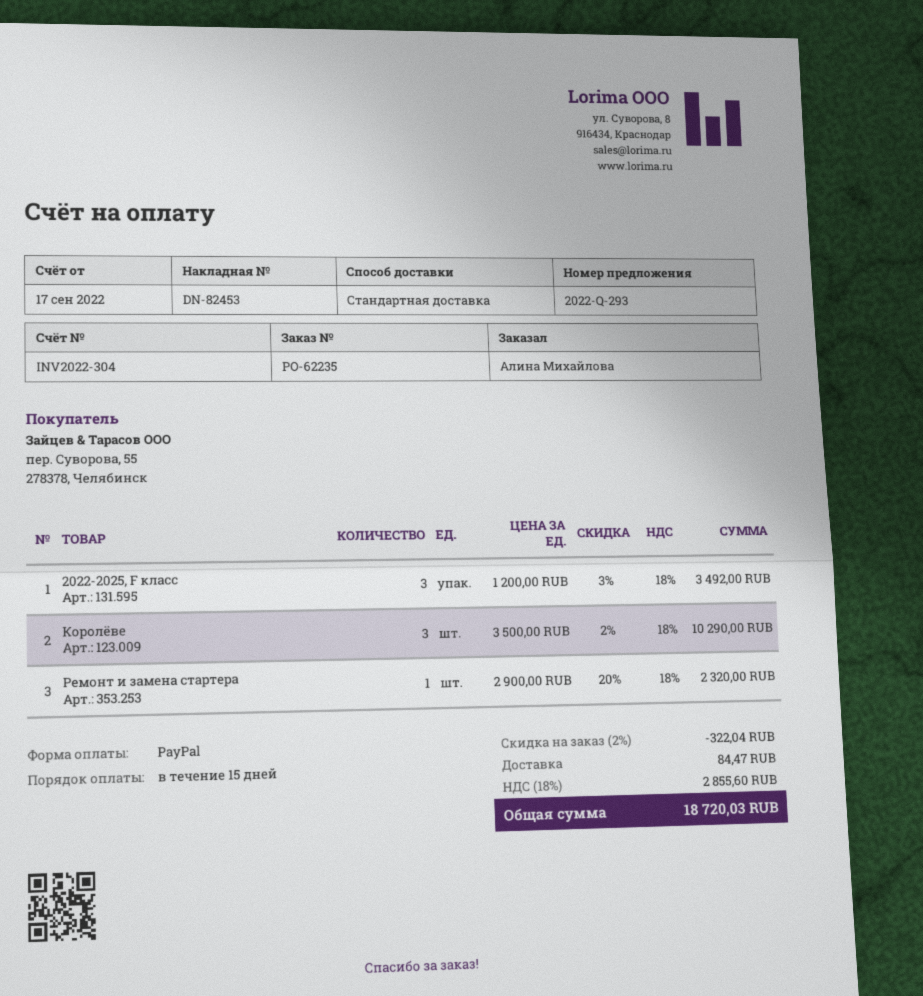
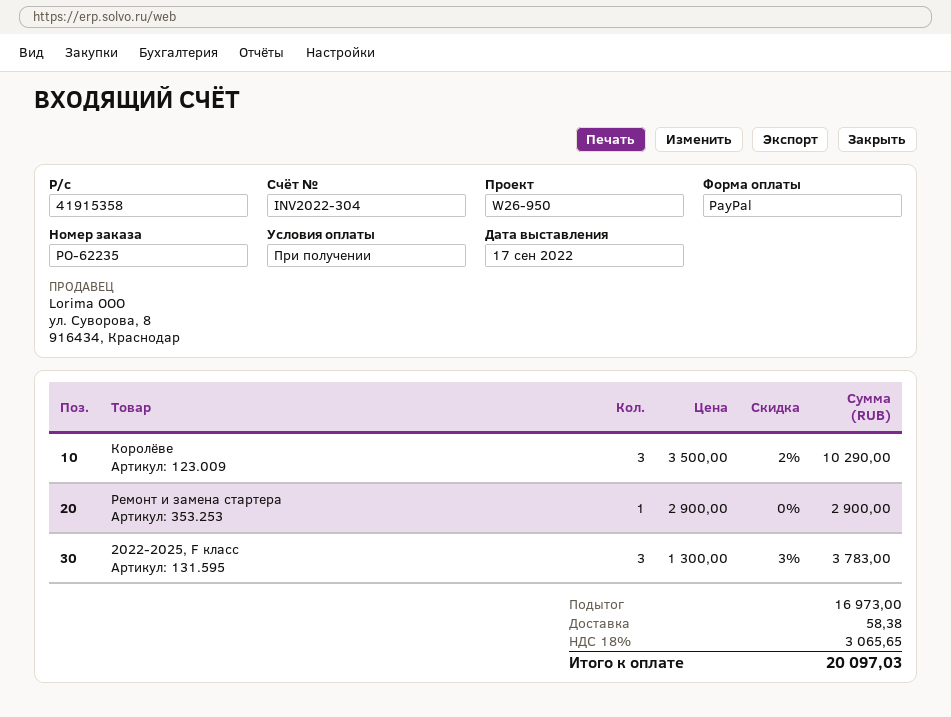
payment terms: 15 days -> on receipt
2022-2025, F класс: 3 x 1200.00 - 3% = 3492.00 -> 3 x 1300.00 - 3% = 3783.00
Ремонт и замена стартера: 1 x 2900.00 - 20% = 2320.00 -> 1 x 2900.00 = 2900.00
discount: 2% = 322.04 -> none
shipping: 84.47 -> 58.38
tax: 18% = 2855.60 -> 18% = 3065.65
total: 18720.03 -> 20097.03

